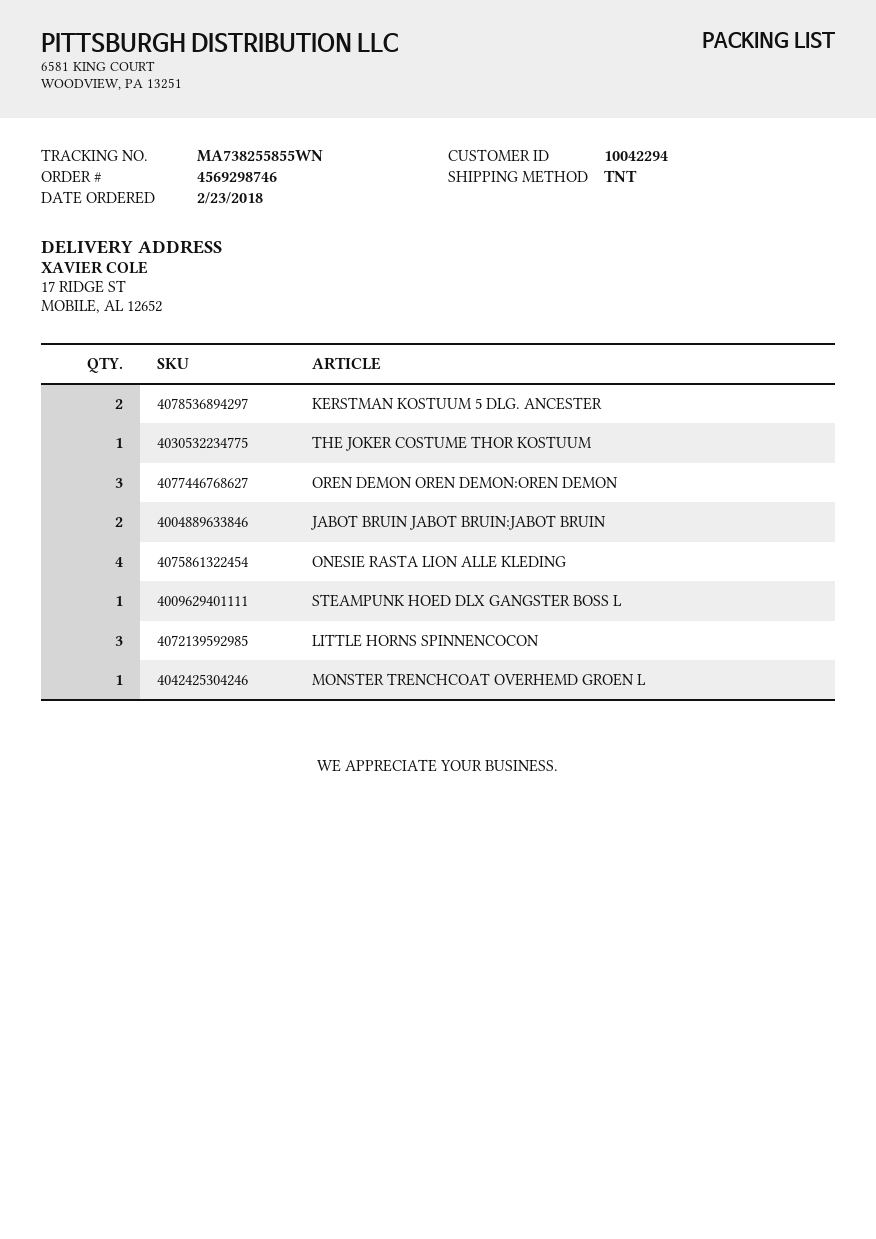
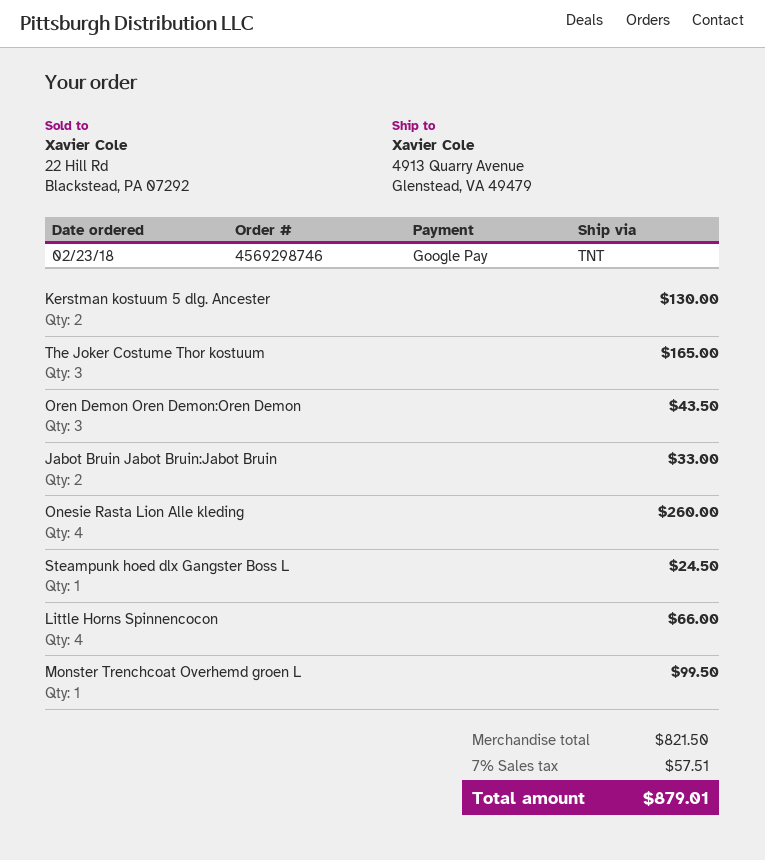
ship to: 17 RIDGE ST, MOBILE, AL 12652 -> 4913 Quarry Avenue, Glenstead, VA 49479
THE JOKER COSTUME THOR KOSTUUM: 1 -> 3
LITTLE HORNS SPINNENCOCON: 3 -> 4

